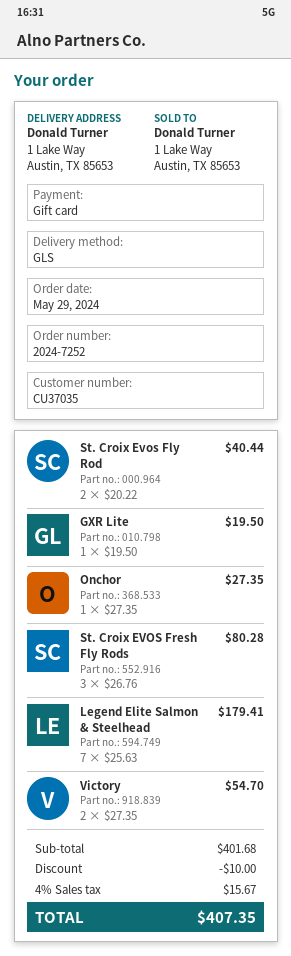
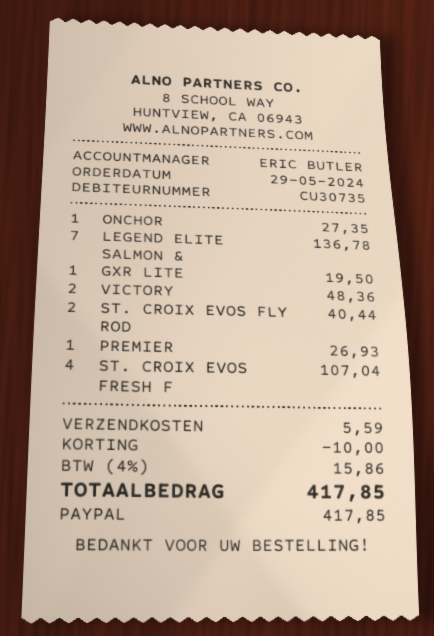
customer number: CU37035 -> CU30735
payment method: gift card -> PayPal
St. Croix EVOS Fresh Fly Rods: 3 for 80.28 -> 4 for 107.04
Legend Elite Salmon & Steelhead: 7 for 179.41 -> 7 for 136.78
Victory: 2 for 54.70 -> 2 for 48.36
PREMIER: none -> 1 for 26.93
shipping: none -> 5.59
tax: 4% = 15.67 -> 4% = 15.86
total: 407.35 -> 417.85

